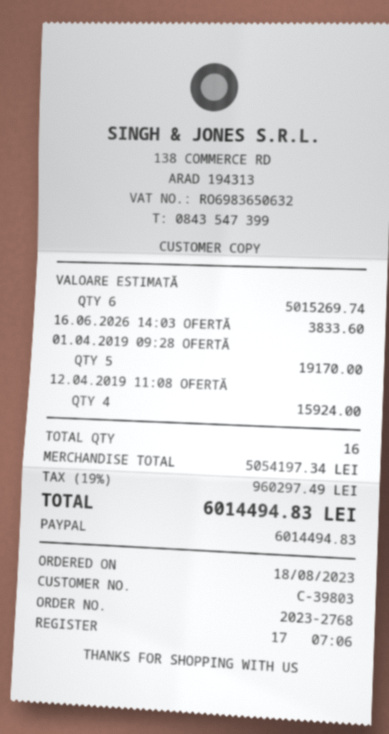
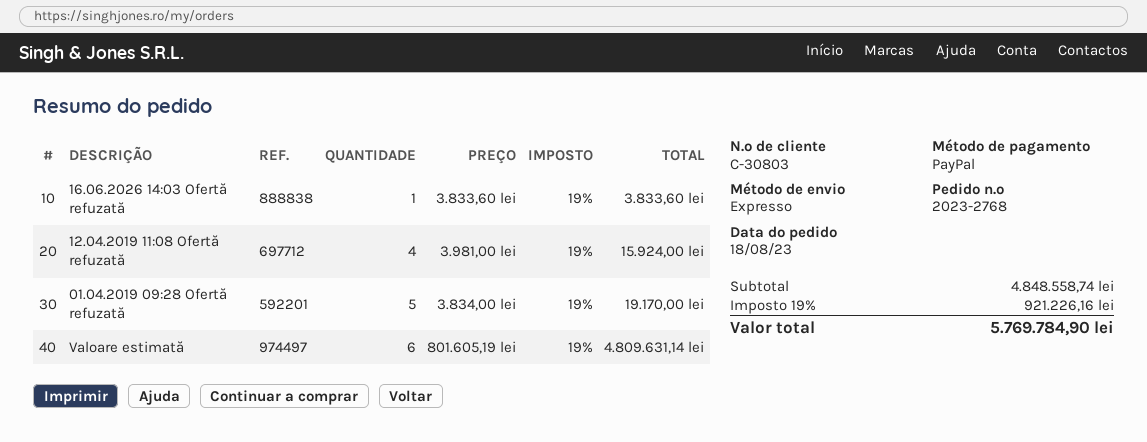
customer number: C-39803 -> C-30803
VALOARE ESTIMATĂ: 6 for 5015269.74 -> 6 for 4809631.14
subtotal: 5054197.34 -> 4848558.74
tax: 19% = 960297.49 -> 19% = 921226.16
total: 6014494.83 -> 5769784.90

